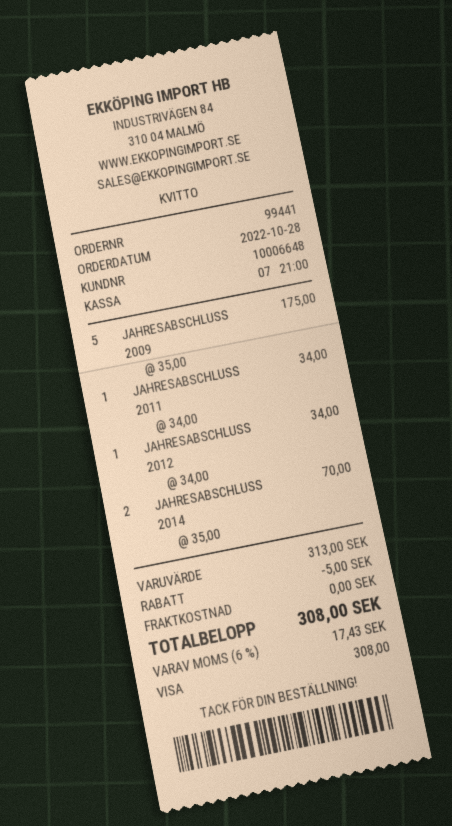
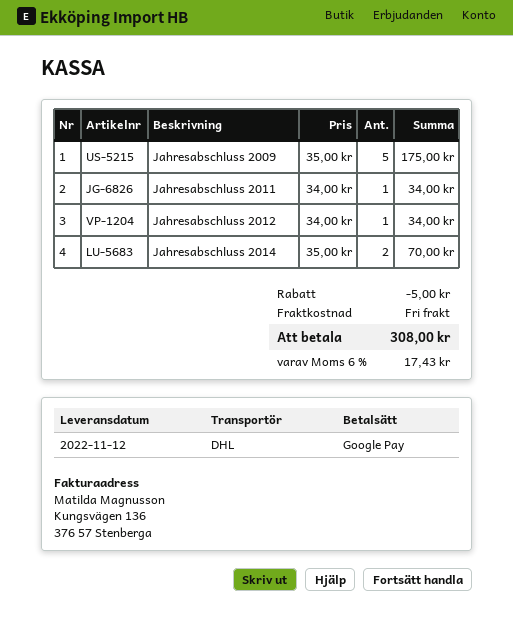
payment method: Visa -> Google Pay

